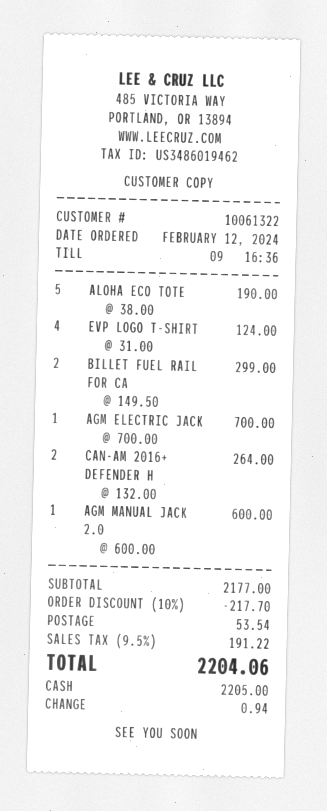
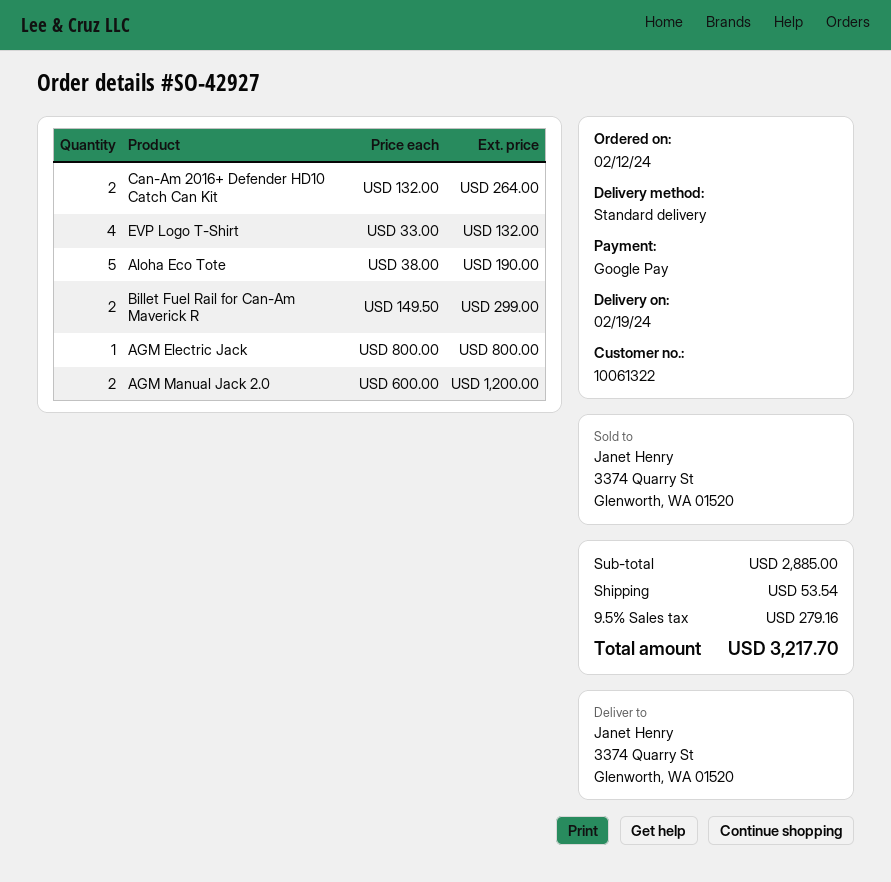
payment method: cash -> Google Pay
EVP LOGO T-SHIRT: 4 x 31.00 = 124.00 -> 4 x 33.00 = 132.00
AGM ELECTRIC JACK: 1 x 700.00 = 700.00 -> 1 x 800.00 = 800.00
AGM MANUAL JACK 2.0: 1 x 600.00 = 600.00 -> 2 x 600.00 = 1200.00
subtotal: 2177.00 -> 2885.00
discount: 10% = 217.70 -> none
tax: 9.5% = 191.22 -> 9.5% = 279.16
total: 2204.06 -> 3217.70

